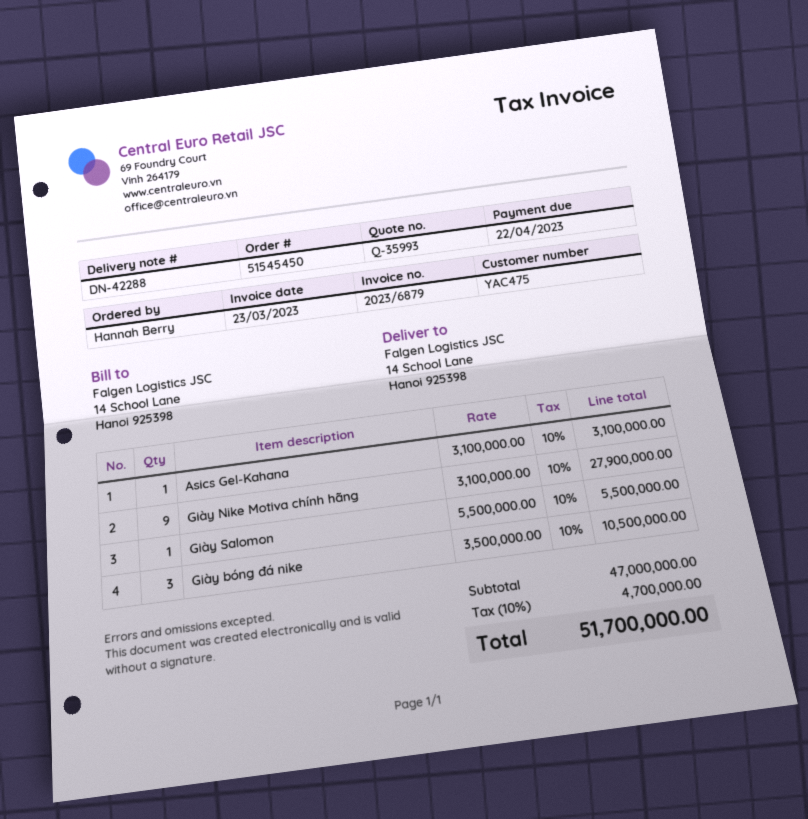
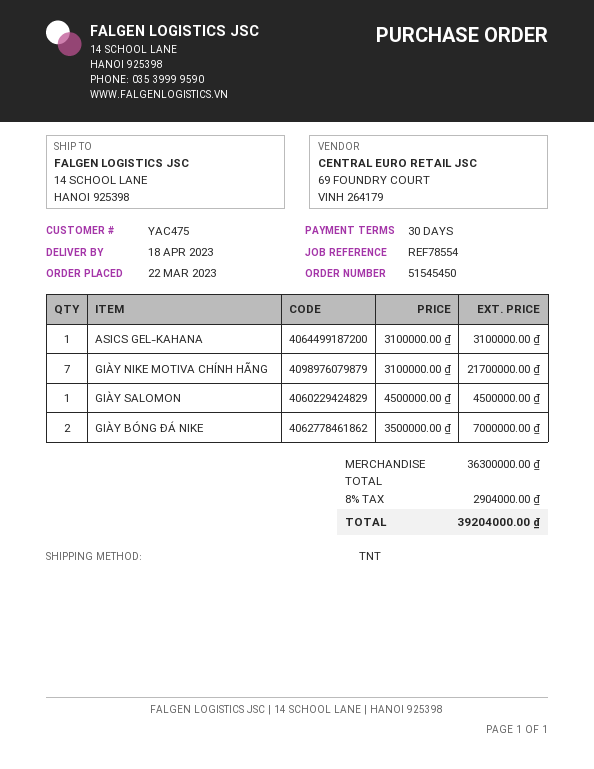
Giày Nike Motiva chính hãng: 9 x 3100000.00 = 27900000.00 -> 7 x 3100000.00 = 21700000.00
Giày Salomon: 1 x 5500000.00 = 5500000.00 -> 1 x 4500000.00 = 4500000.00
Giày bóng đá nike: 3 x 3500000.00 = 10500000.00 -> 2 x 3500000.00 = 7000000.00
subtotal: 47000000.00 -> 36300000.00
tax: 10% = 4700000.00 -> 8% = 2904000.00
total: 51700000.00 -> 39204000.00

